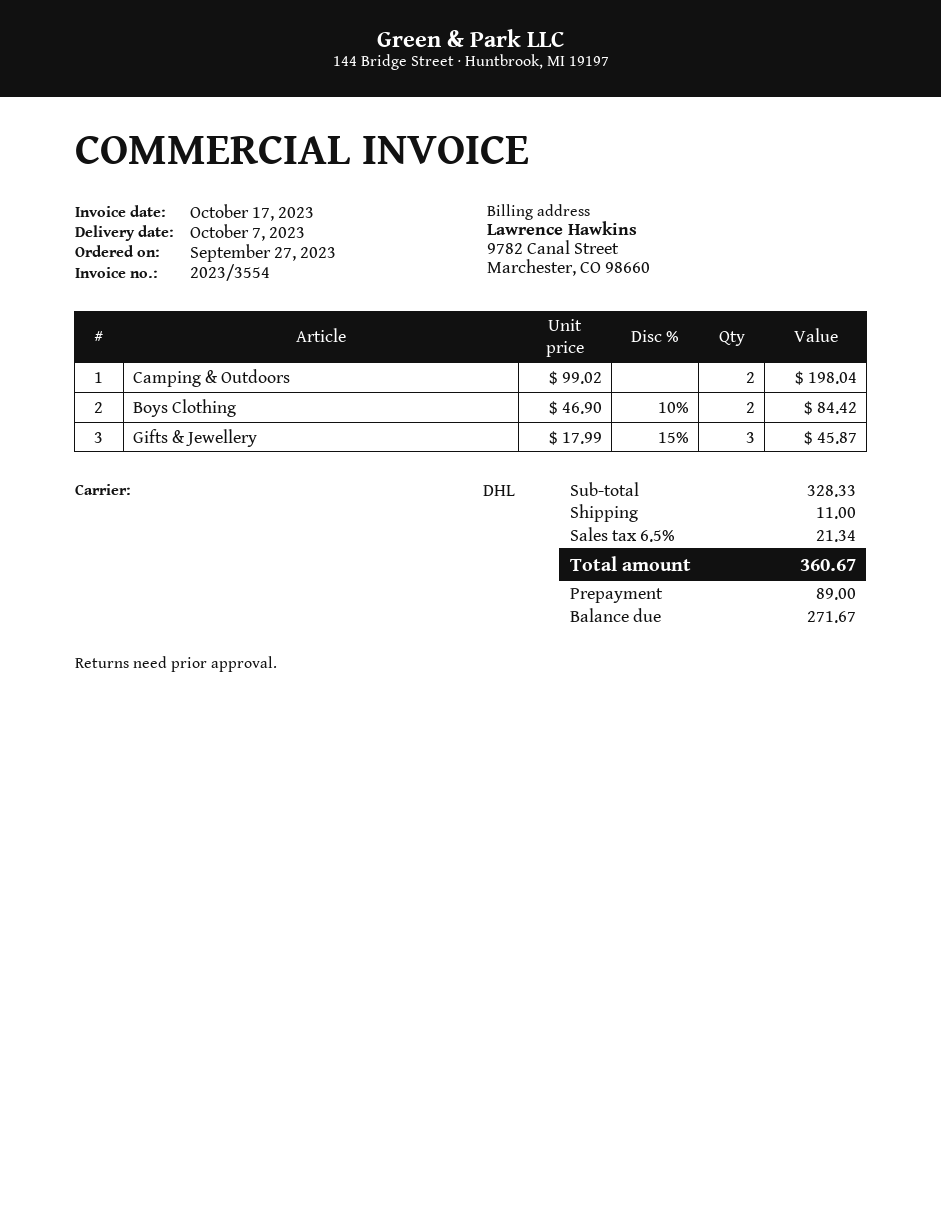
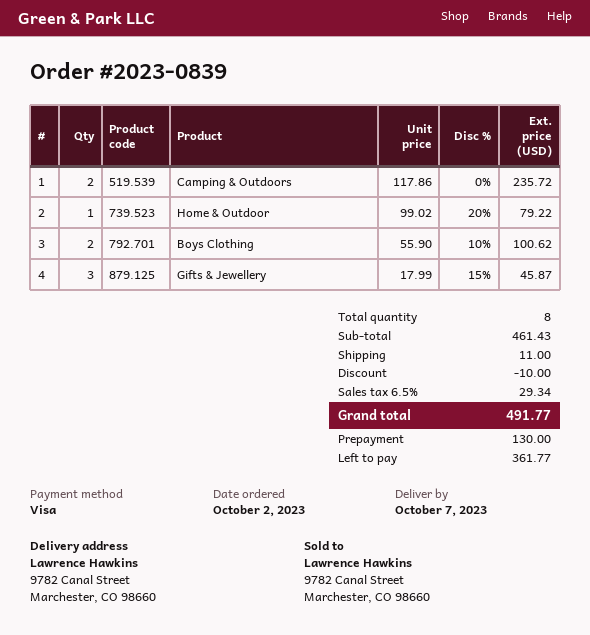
order date: 2023-09-27 -> 2023-10-02
Camping & Outdoors: 2 x 99.02 = 198.04 -> 2 x 117.86 = 235.72
Boys Clothing: 2 x 46.90 - 10% = 84.42 -> 2 x 55.90 - 10% = 100.62
Home & Outdoor: none -> 1 x 99.02 - 20% = 79.22
subtotal: 328.33 -> 461.43
discount: none -> 10.00
tax: 6.5% = 21.34 -> 6.5% = 29.34
total: 360.67 -> 491.77
deposit: 89.00 -> 130.00
balance: 271.67 -> 361.77

